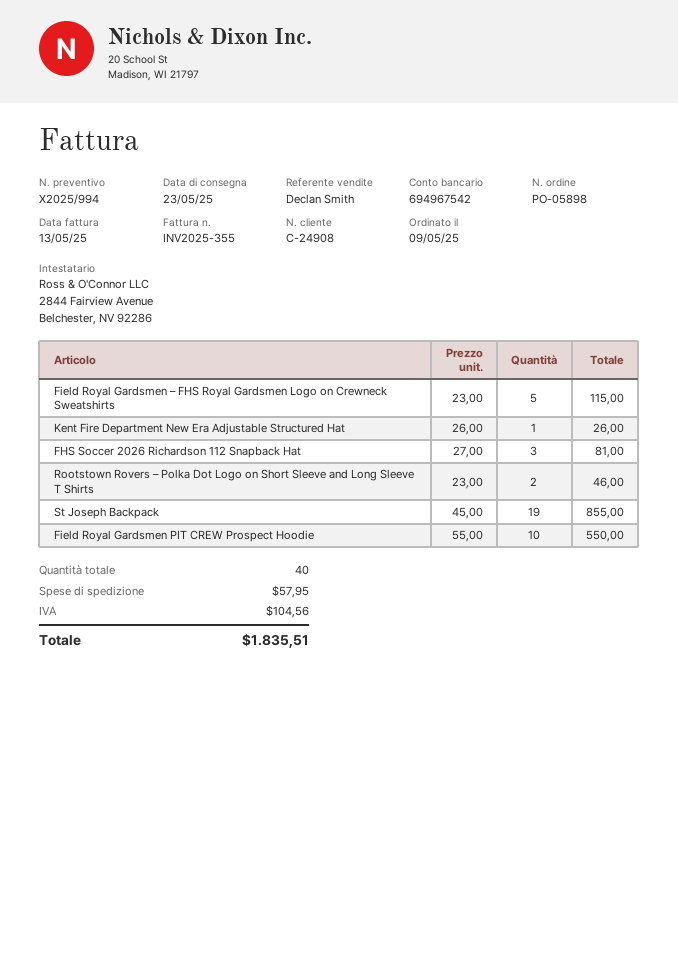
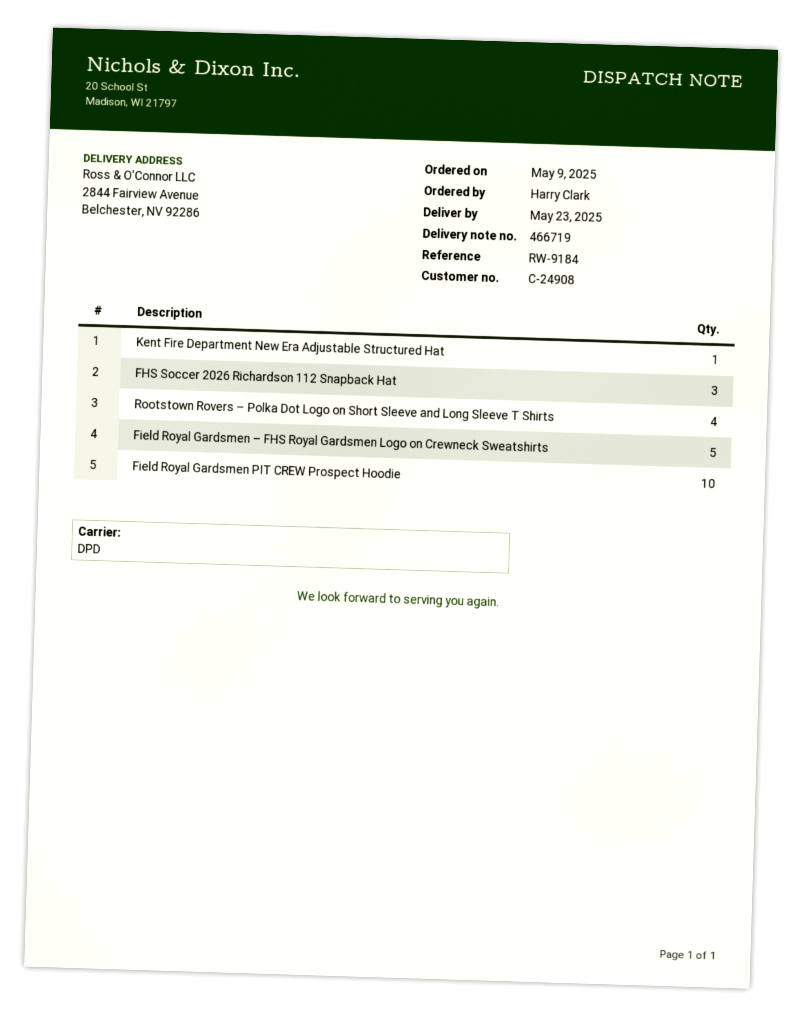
Rootstown Rovers – Polka Dot Logo on Short Sleeve and Long Sleeve T Shirts: 2 -> 4
St Joseph Backpack: 19 -> none

